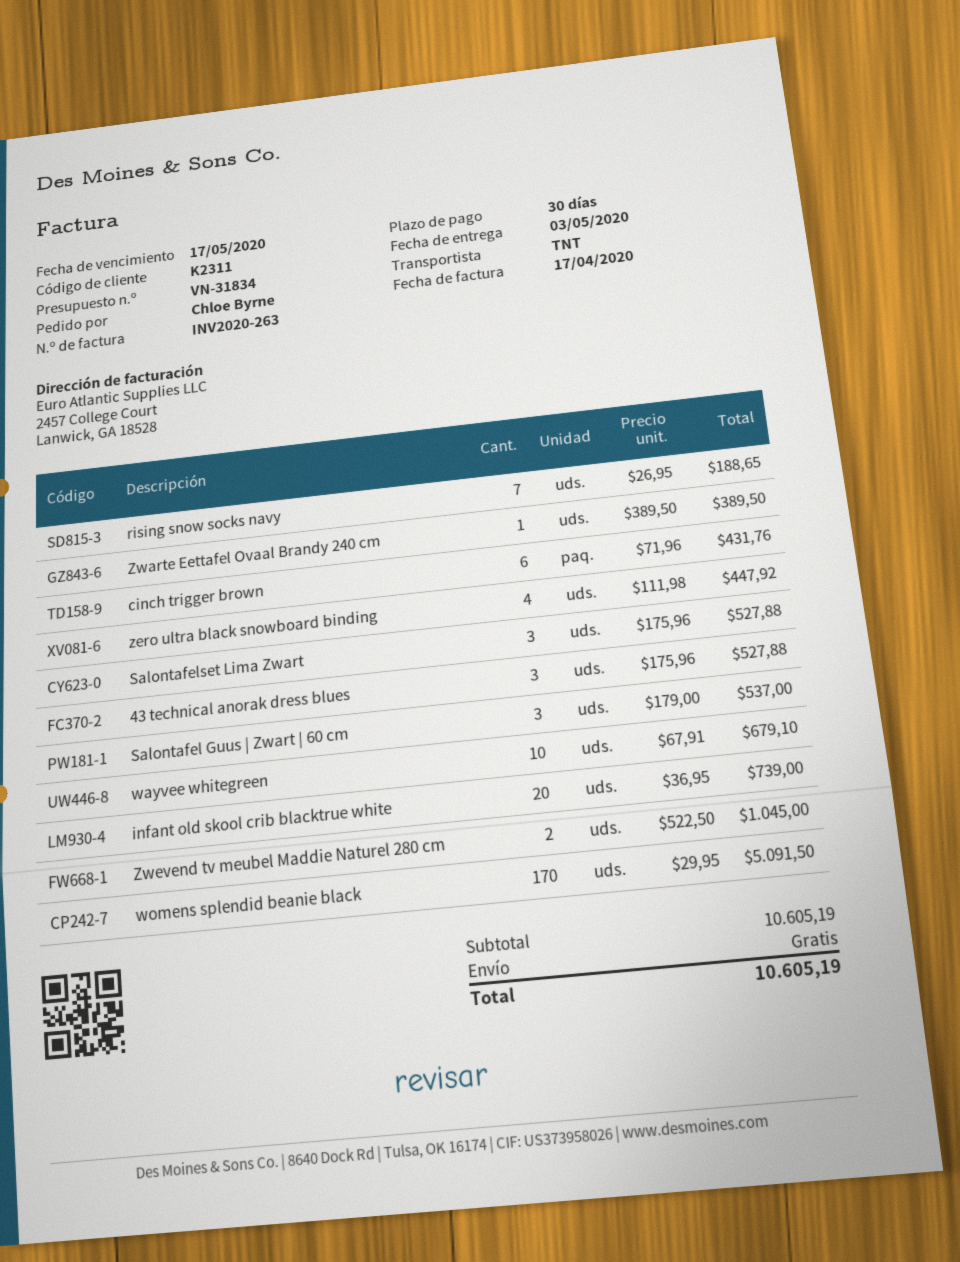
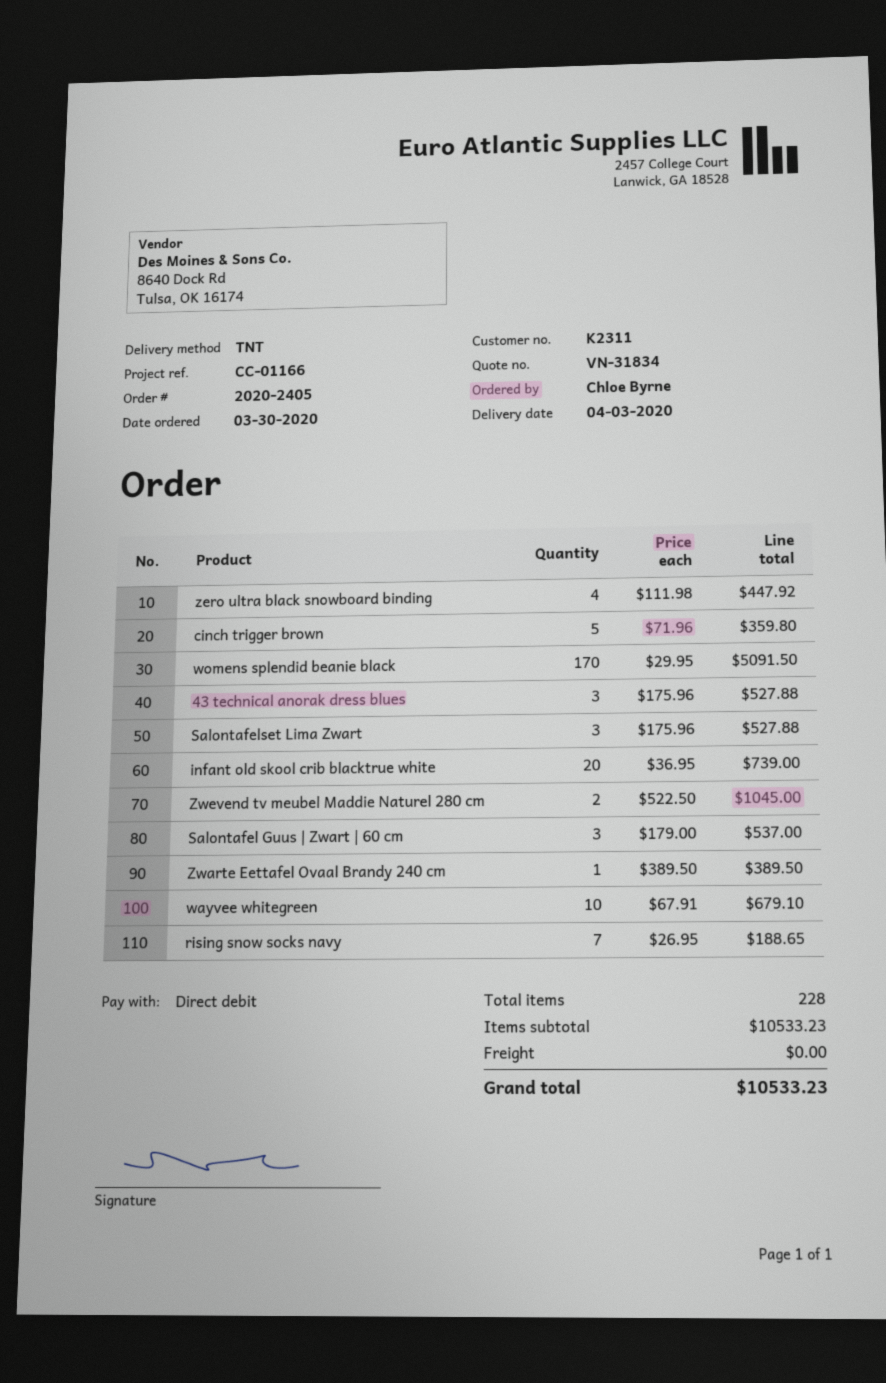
delivery date: 2020-05-03 -> 2020-04-03
cinch trigger brown: 6 x 71.96 = 431.76 -> 5 x 71.96 = 359.80
subtotal: 10605.19 -> 10533.23
total: 10605.19 -> 10533.23

